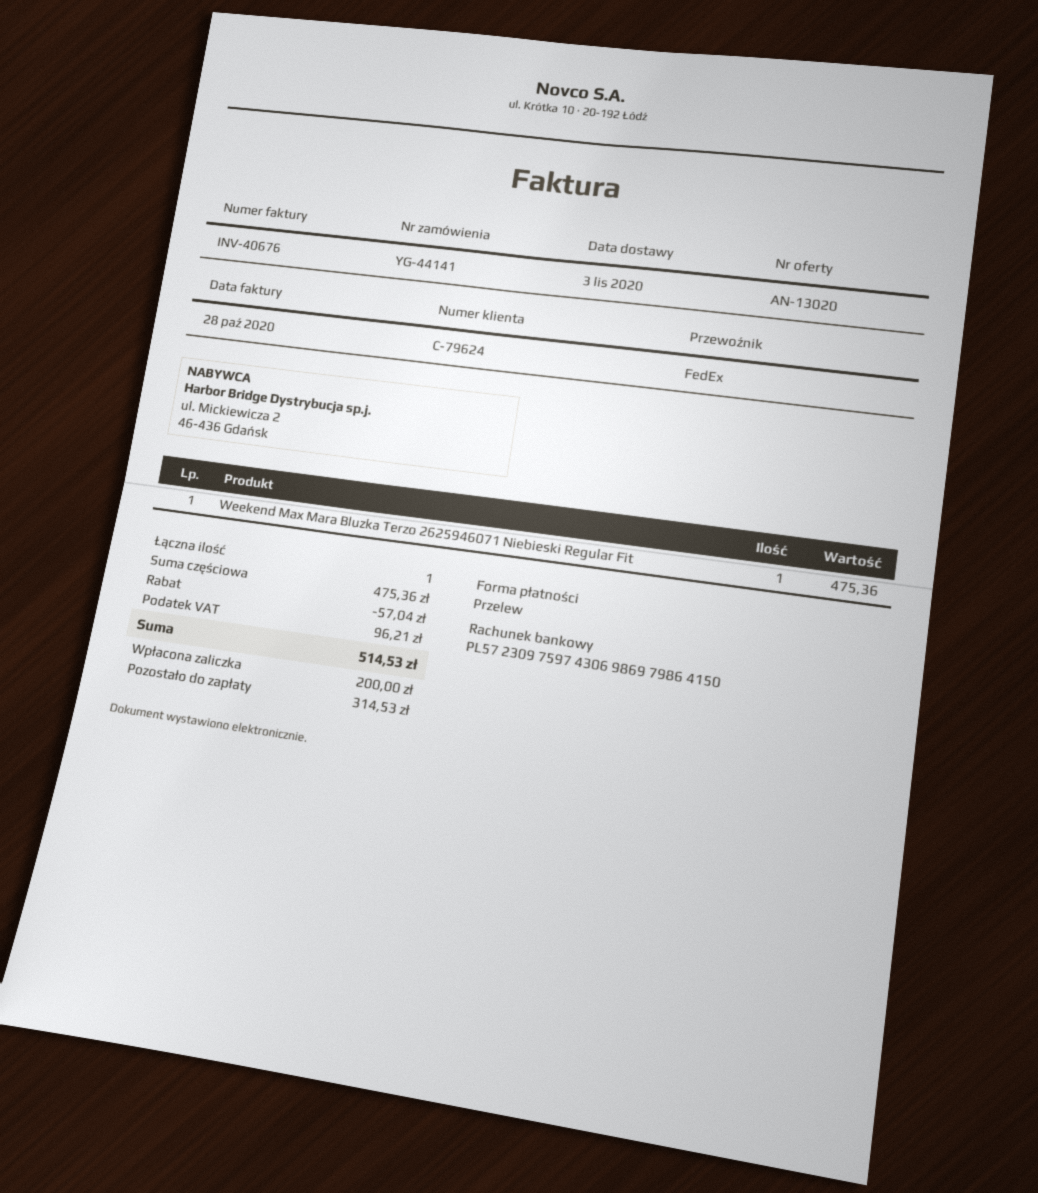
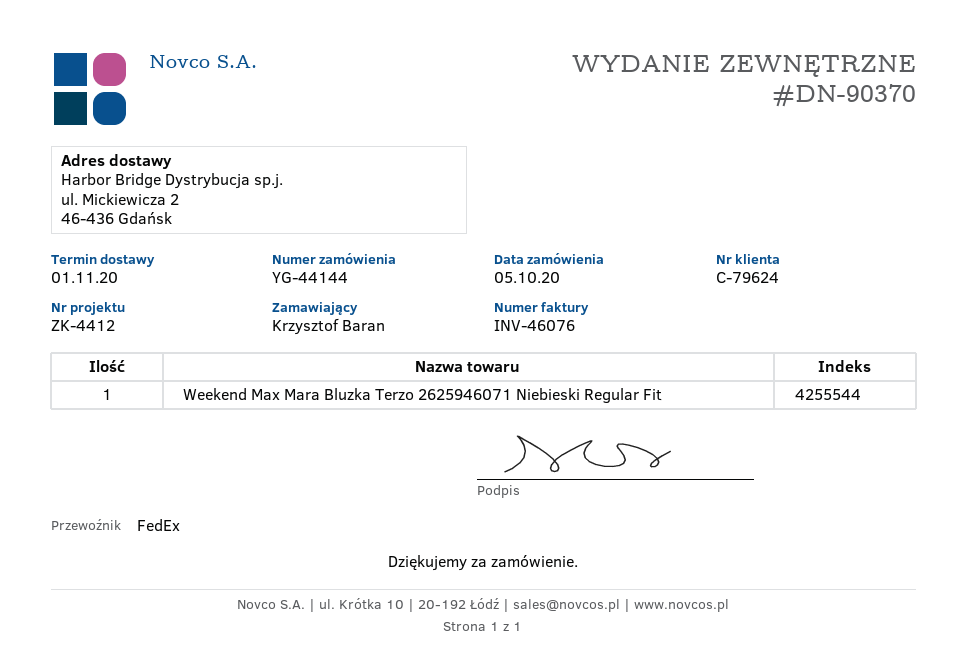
order number: YG-44141 -> YG-44144
delivery date: 2020-11-03 -> 2020-11-01
invoice number: INV-40676 -> INV-46076

